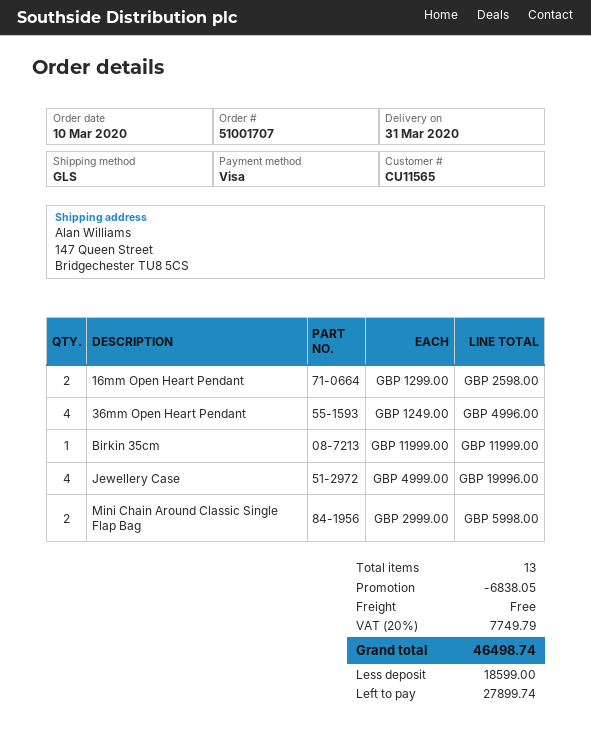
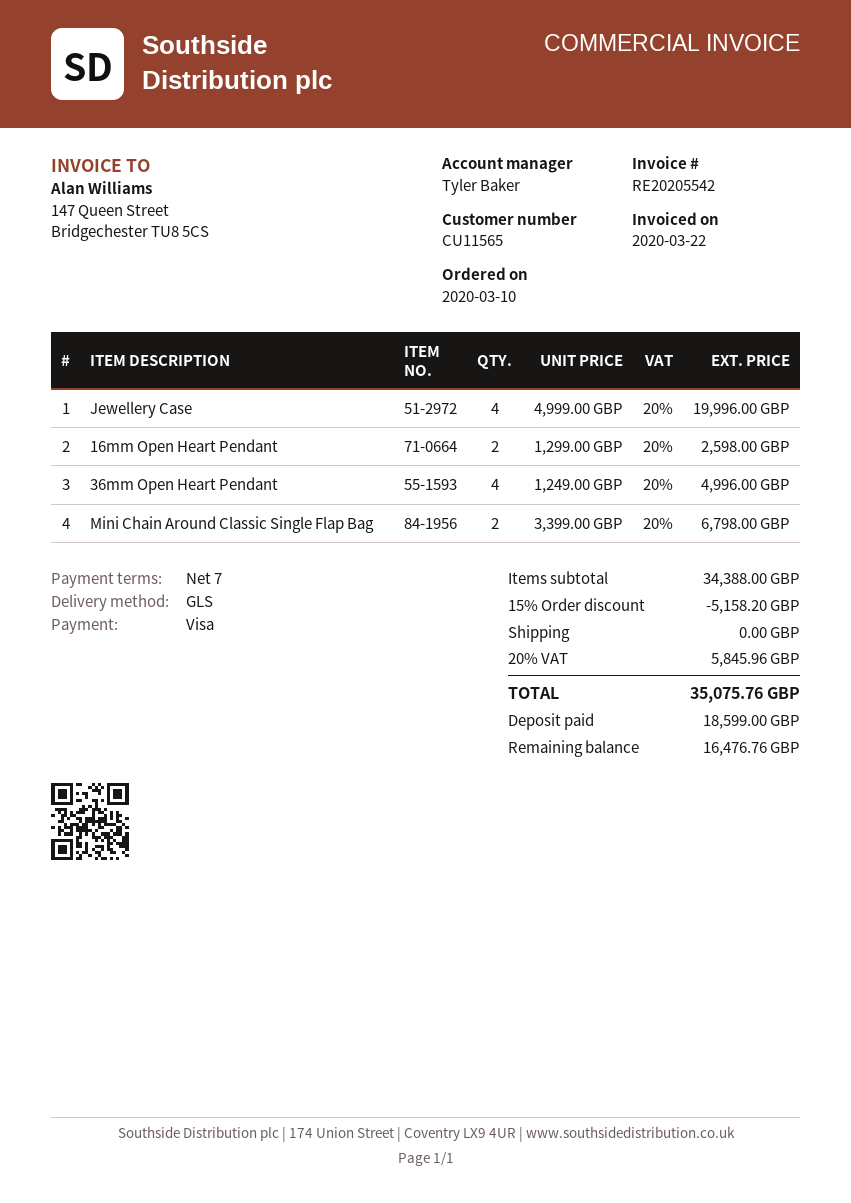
Birkin 35cm: 1 x 11999.00 = 11999.00 -> none
Mini Chain Around Classic Single Flap Bag: 2 x 2999.00 = 5998.00 -> 2 x 3399.00 = 6798.00
discount: 6838.05 -> 5158.20
tax: 20% = 7749.79 -> 20% = 5845.96
total: 46498.74 -> 35075.76
balance: 27899.74 -> 16476.76

